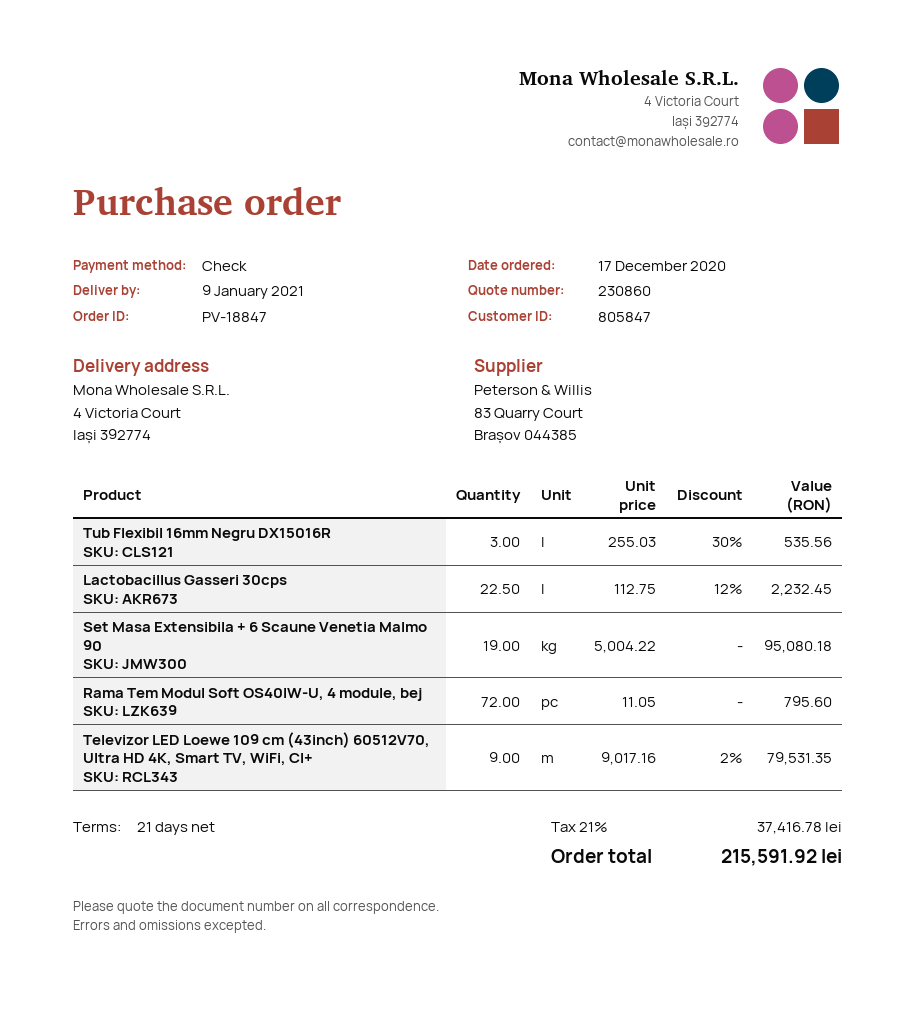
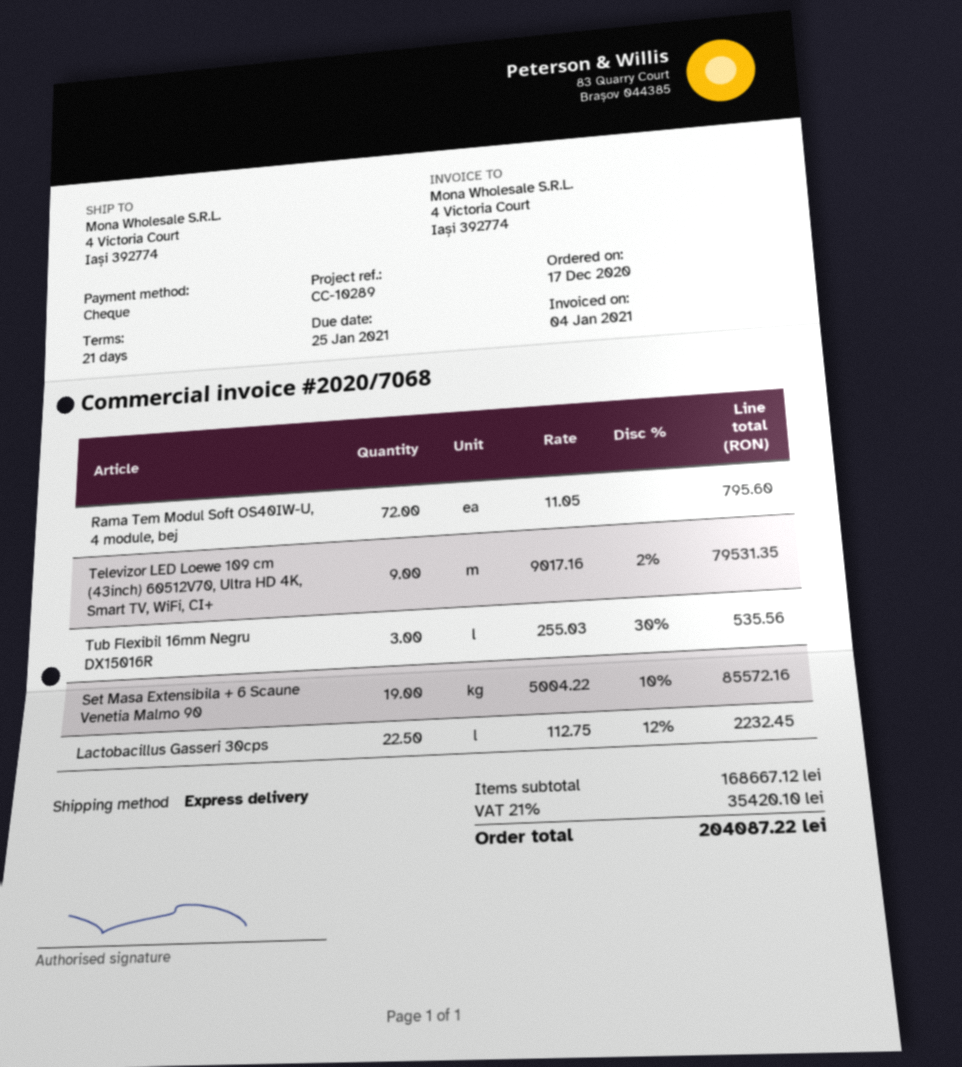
Set Masa Extensibila + 6 Scaune Venetia Malmo 90: 19 x 5004.22 = 95080.18 -> 19 x 5004.22 - 10% = 85572.16
tax: 21% = 37416.78 -> 21% = 35420.10
total: 215591.92 -> 204087.22

